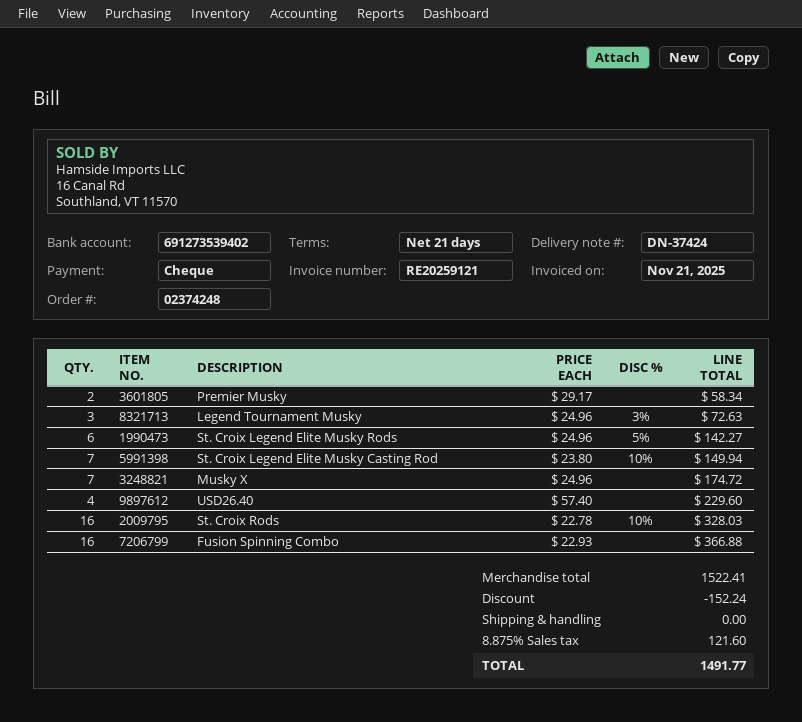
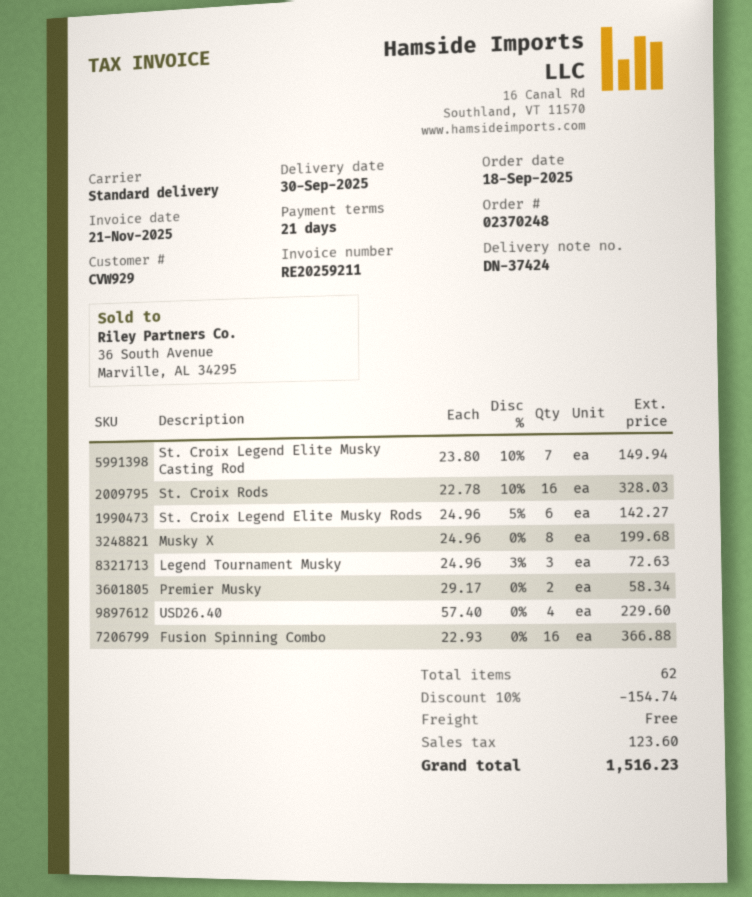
order number: 02374248 -> 02370248
invoice number: RE20259121 -> RE20259211
Musky X: 7 x 24.96 = 174.72 -> 8 x 24.96 = 199.68
discount: 152.24 -> 154.74
tax: 121.60 -> 123.60
total: 1491.77 -> 1516.23

